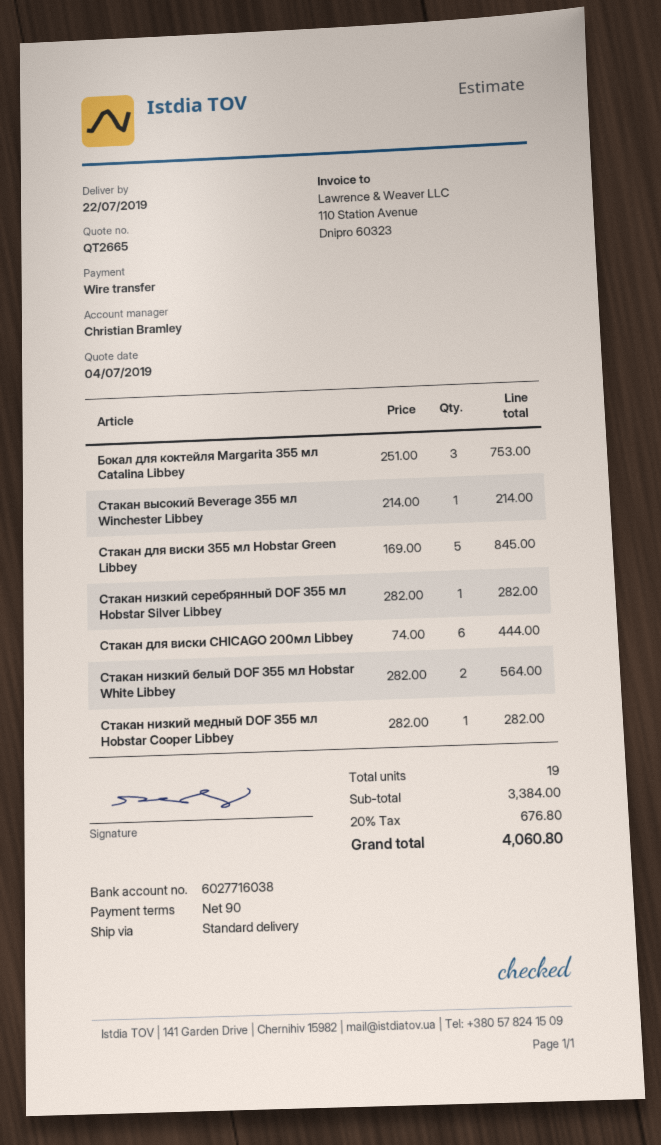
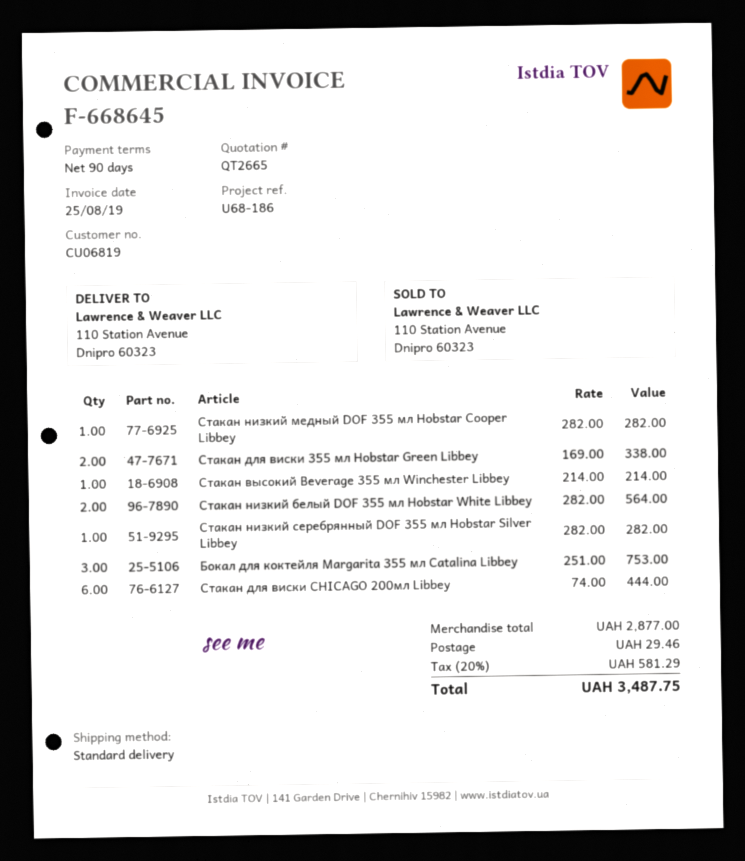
Стакан для виски 355 мл Hobstar Green Libbey: 5 x 169.00 = 845.00 -> 2 x 169.00 = 338.00
subtotal: 3384.00 -> 2877.00
shipping: none -> 29.46
tax: 20% = 676.80 -> 20% = 581.29
total: 4060.80 -> 3487.75

